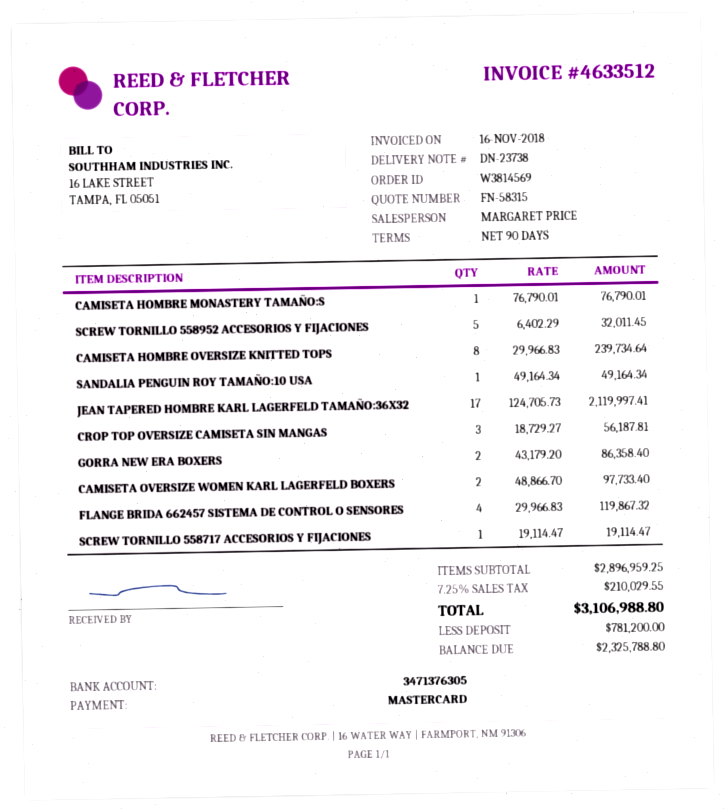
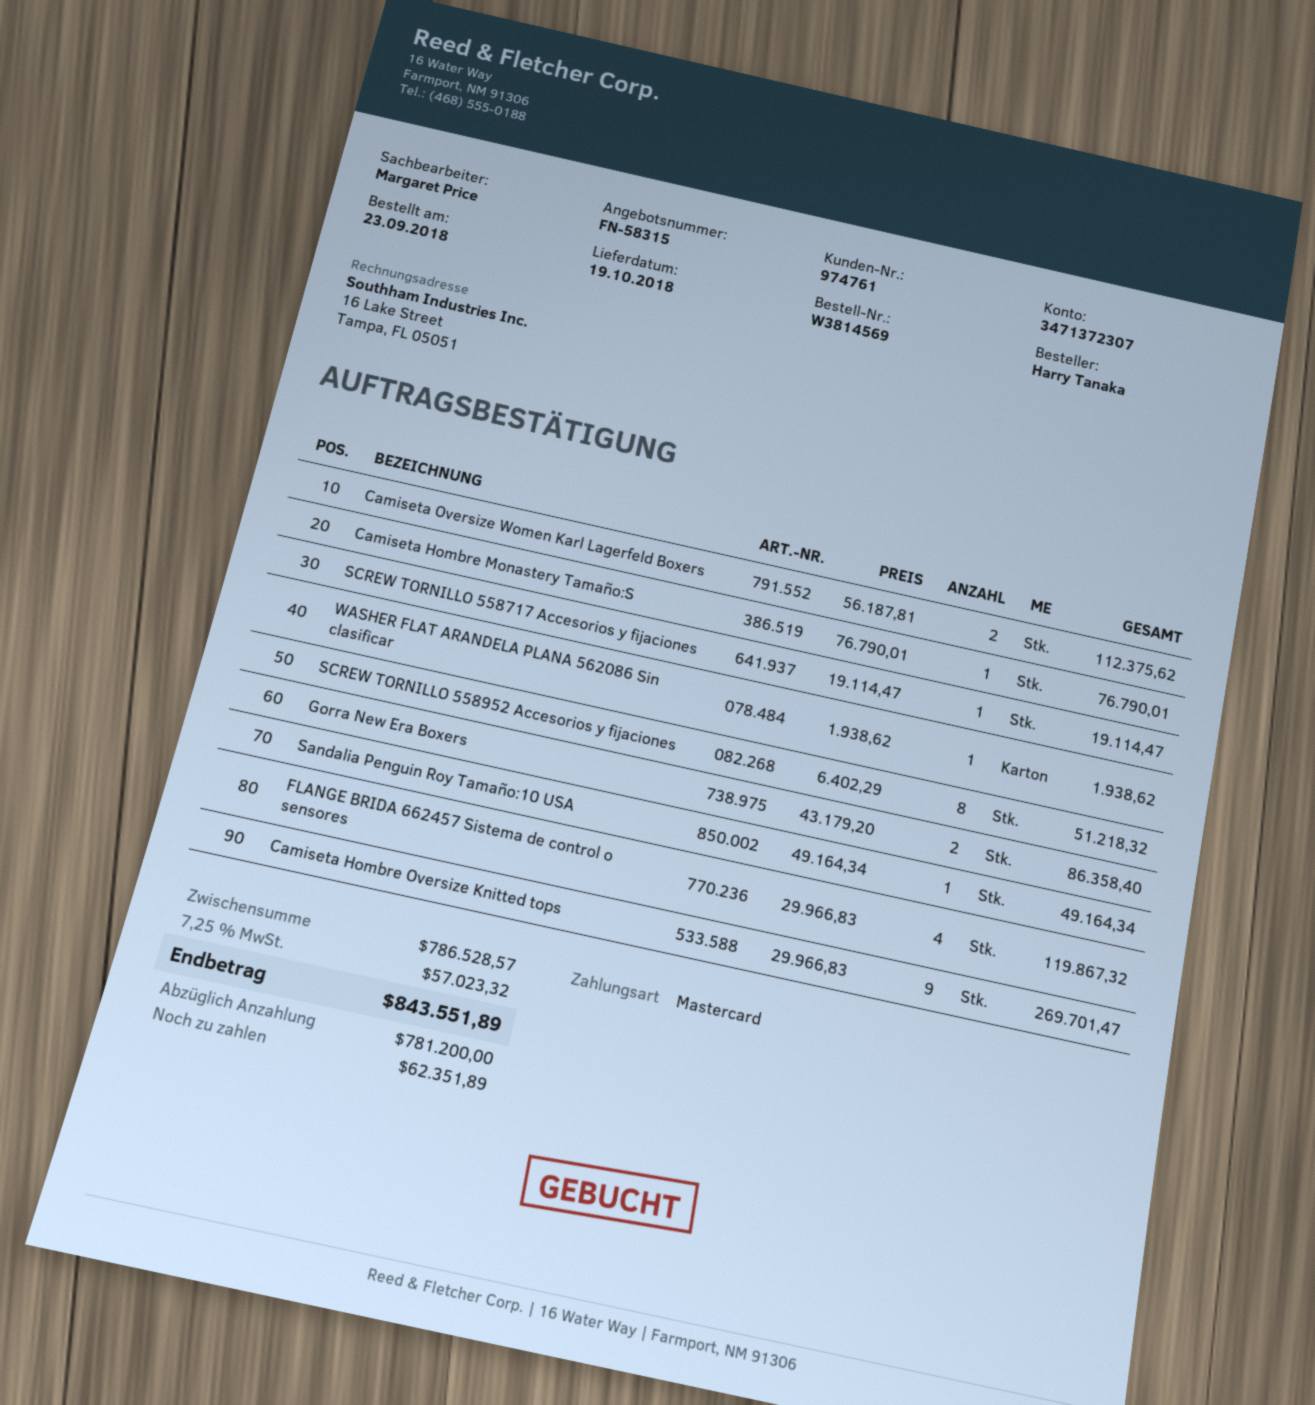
bank account: 3471376305 -> 3471372307
SCREW TORNILLO 558952 ACCESORIOS Y FIJACIONES: 5 x 6402.29 = 32011.45 -> 8 x 6402.29 = 51218.32
CAMISETA HOMBRE OVERSIZE KNITTED TOPS: 8 x 29966.83 = 239734.64 -> 9 x 29966.83 = 269701.47
JEAN TAPERED HOMBRE KARL LAGERFELD TAMAÑO:36X32: 17 x 124705.73 = 2119997.41 -> none
CROP TOP OVERSIZE CAMISETA SIN MANGAS: 3 x 18729.27 = 56187.81 -> none
CAMISETA OVERSIZE WOMEN KARL LAGERFELD BOXERS: 2 x 48866.70 = 97733.40 -> 2 x 56187.81 = 112375.62
WASHER FLAT ARANDELA PLANA 562086 Sin clasificar: none -> 1 x 1938.62 = 1938.62
subtotal: 2896959.25 -> 786528.57
tax: 7.25% = 210029.55 -> 7.25% = 57023.32
total: 3106988.80 -> 843551.89
balance: 2325788.80 -> 62351.89

